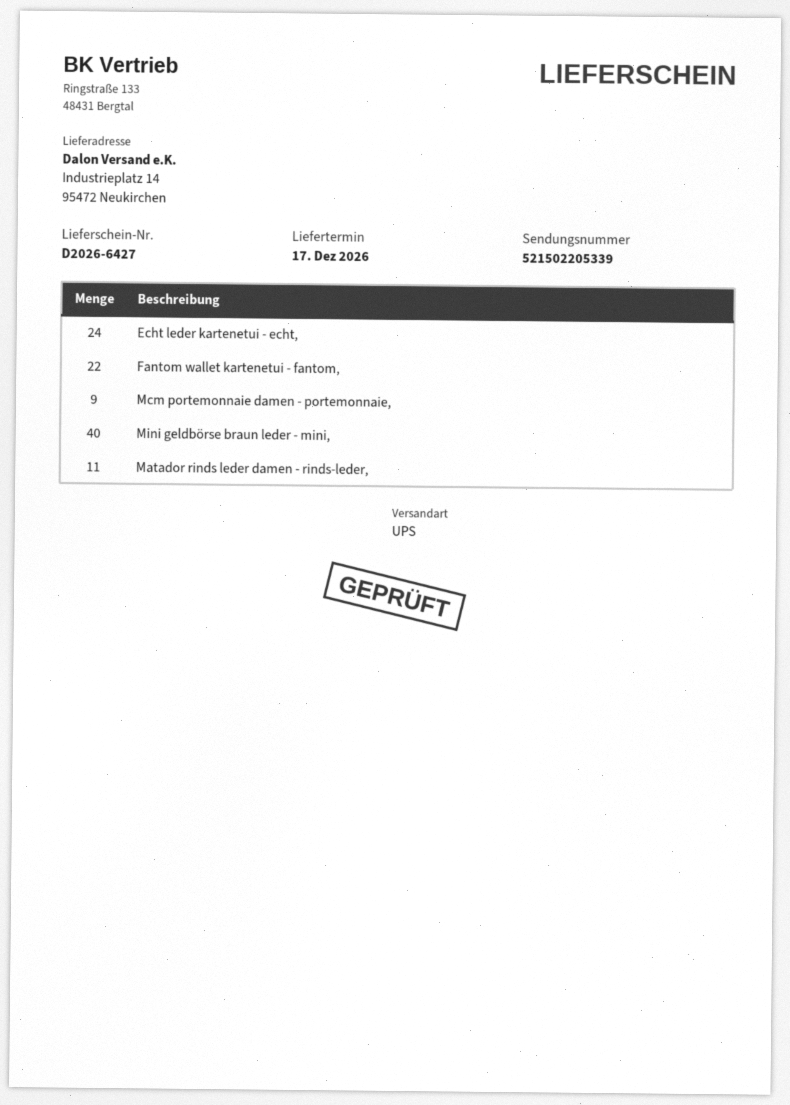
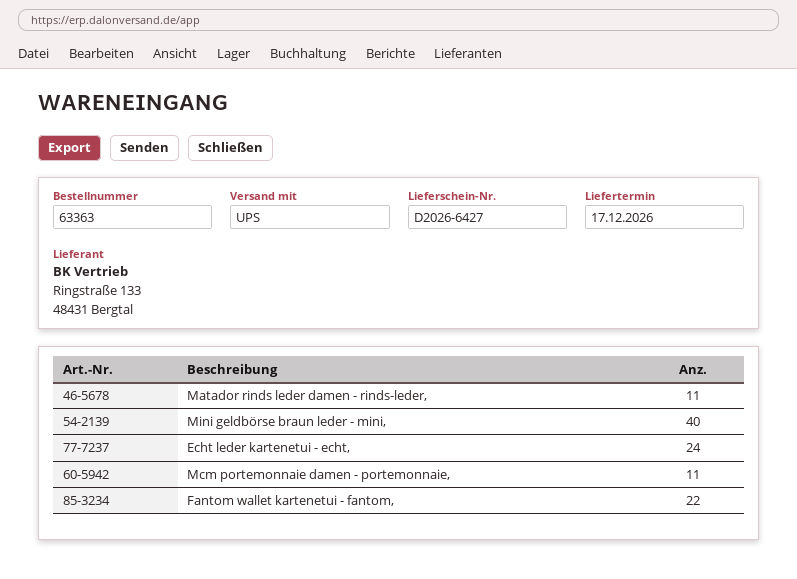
Mcm portemonnaie damen - portemonnaie,: 9 -> 11

